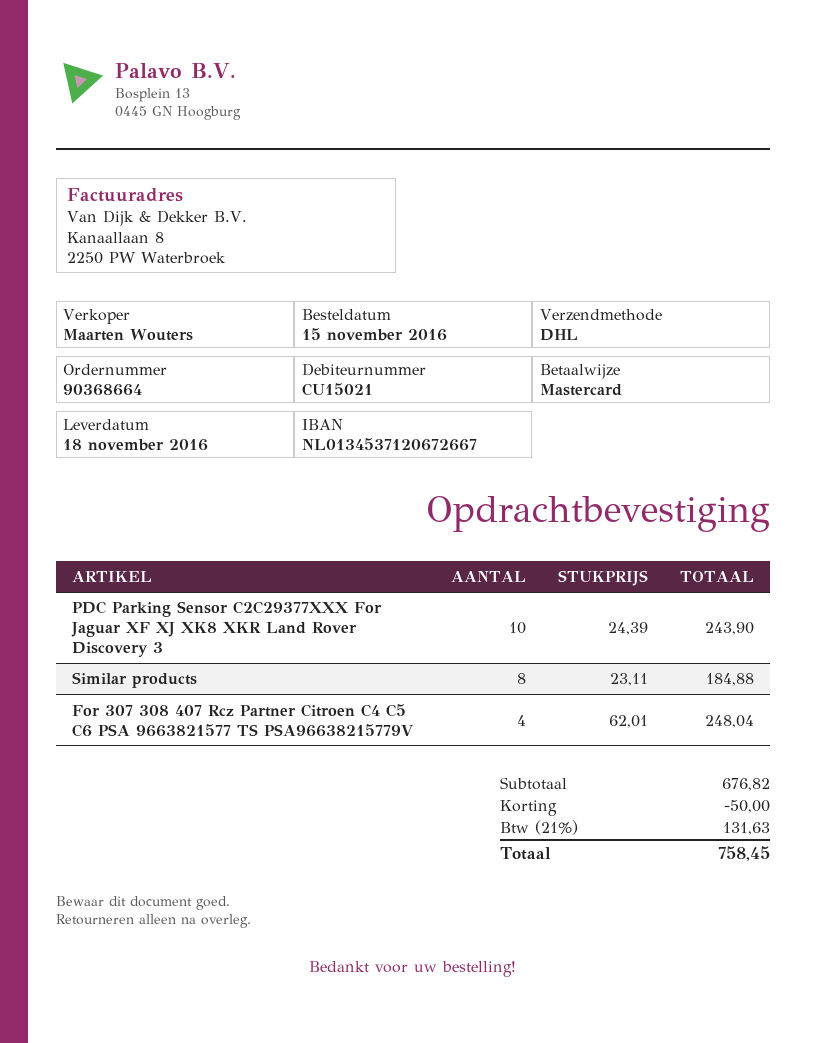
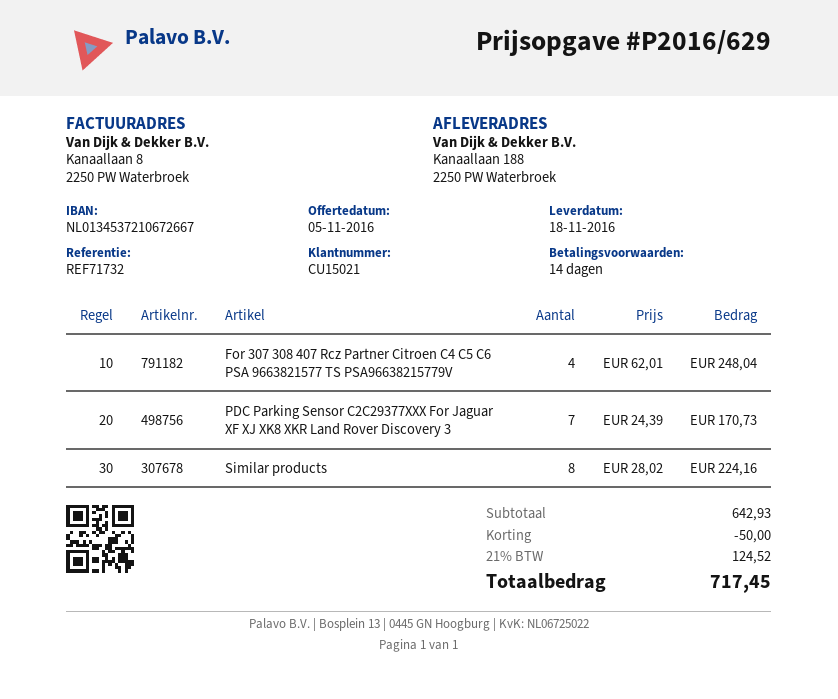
bank account: NL0134537120672667 -> NL0134537210672667
PDC Parking Sensor C2C29377XXX For Jaguar XF XJ XK8 XKR Land Rover Discovery 3: 10 x 24.39 = 243.90 -> 7 x 24.39 = 170.73
Similar products: 8 x 23.11 = 184.88 -> 8 x 28.02 = 224.16
subtotal: 676.82 -> 642.93
tax: 21% = 131.63 -> 21% = 124.52
total: 758.45 -> 717.45

